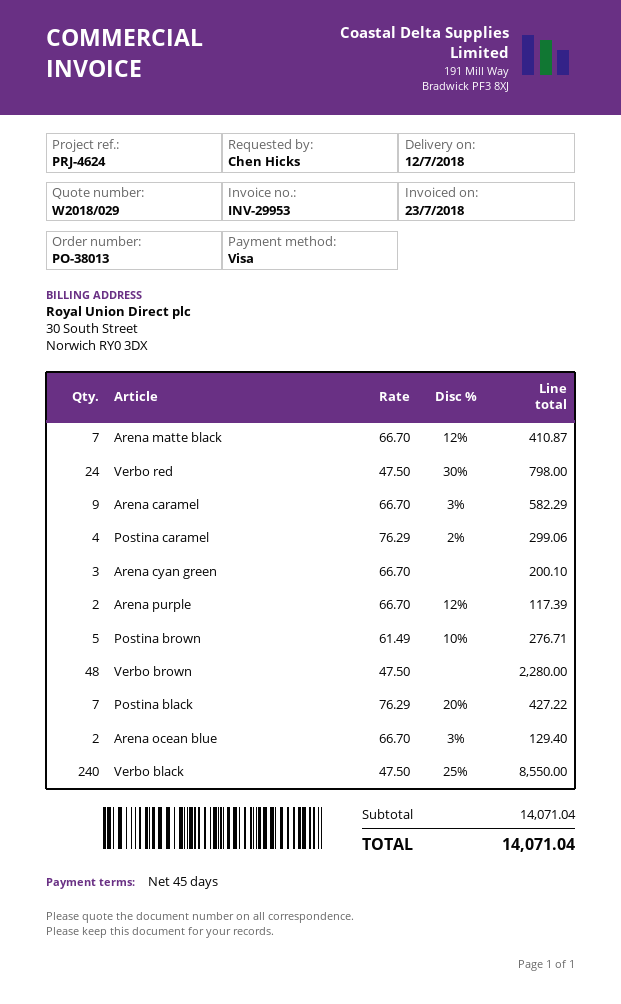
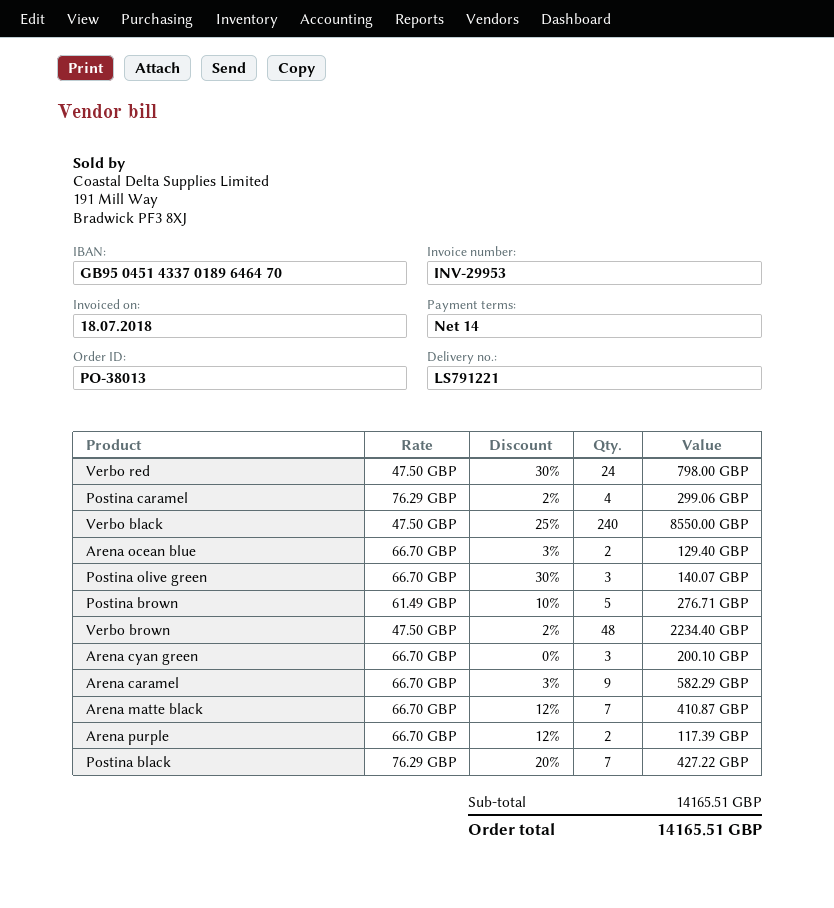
invoice date: 2018-07-23 -> 2018-07-18
payment terms: 45 days -> 14 days
Verbo brown: 48 x 47.50 = 2280.00 -> 48 x 47.50 - 2% = 2234.40
Postina olive green: none -> 3 x 66.70 - 30% = 140.07
subtotal: 14071.04 -> 14165.51
total: 14071.04 -> 14165.51

